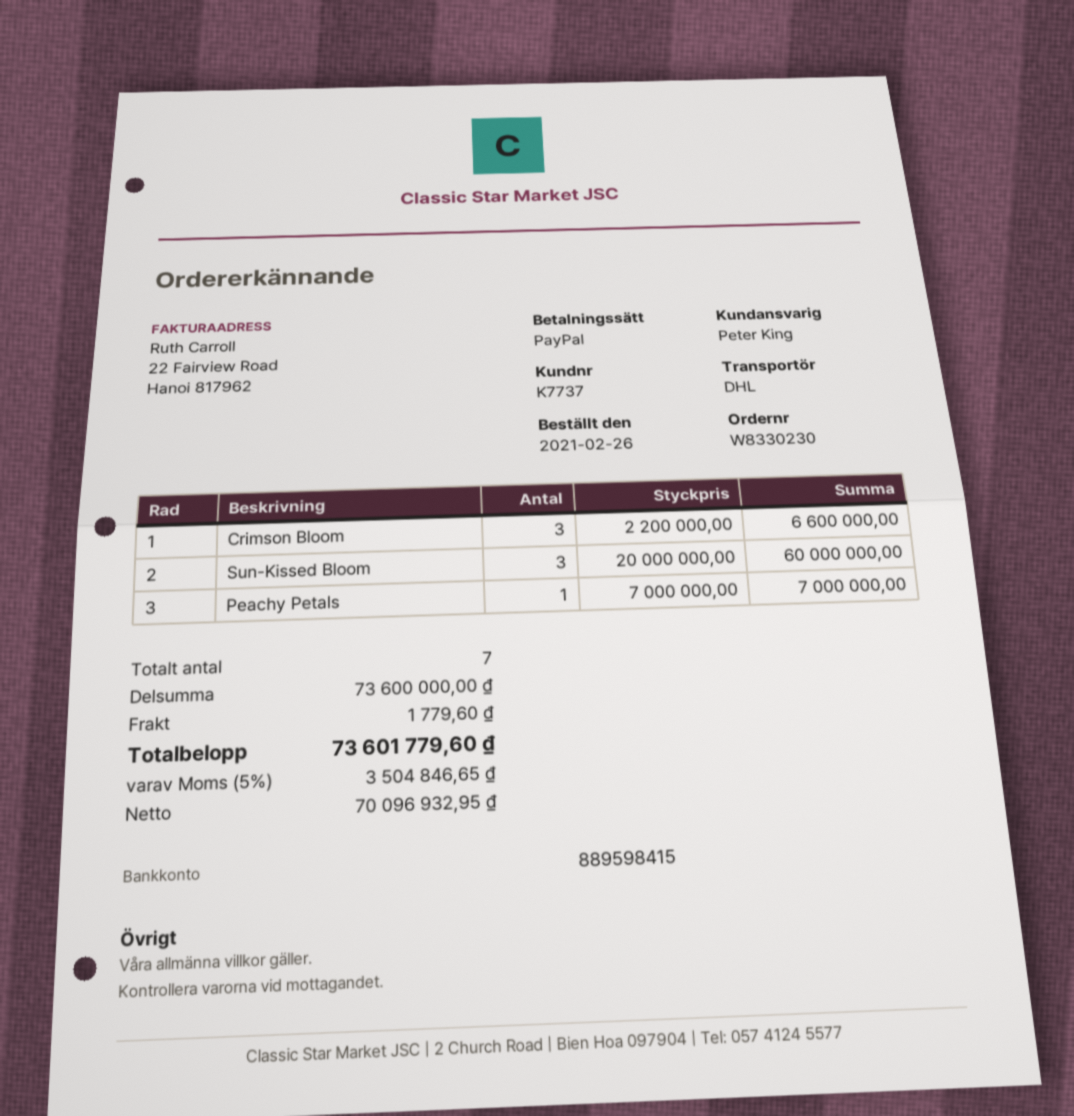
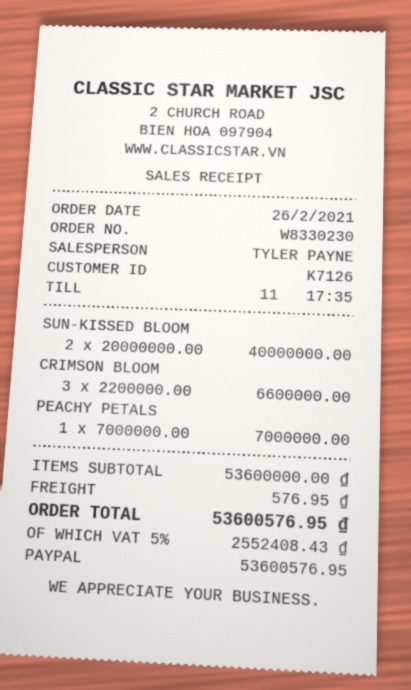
customer number: K7737 -> K7126
sales rep: Peter King -> TYLER PAYNE
Sun-Kissed Bloom: 3 x 20000000.00 = 60000000.00 -> 2 x 20000000.00 = 40000000.00
subtotal: 73600000.00 -> 53600000.00
shipping: 1779.60 -> 576.95
tax: 5% = 3504846.65 -> 5% = 2552408.43
total: 73601779.60 -> 53600576.95

